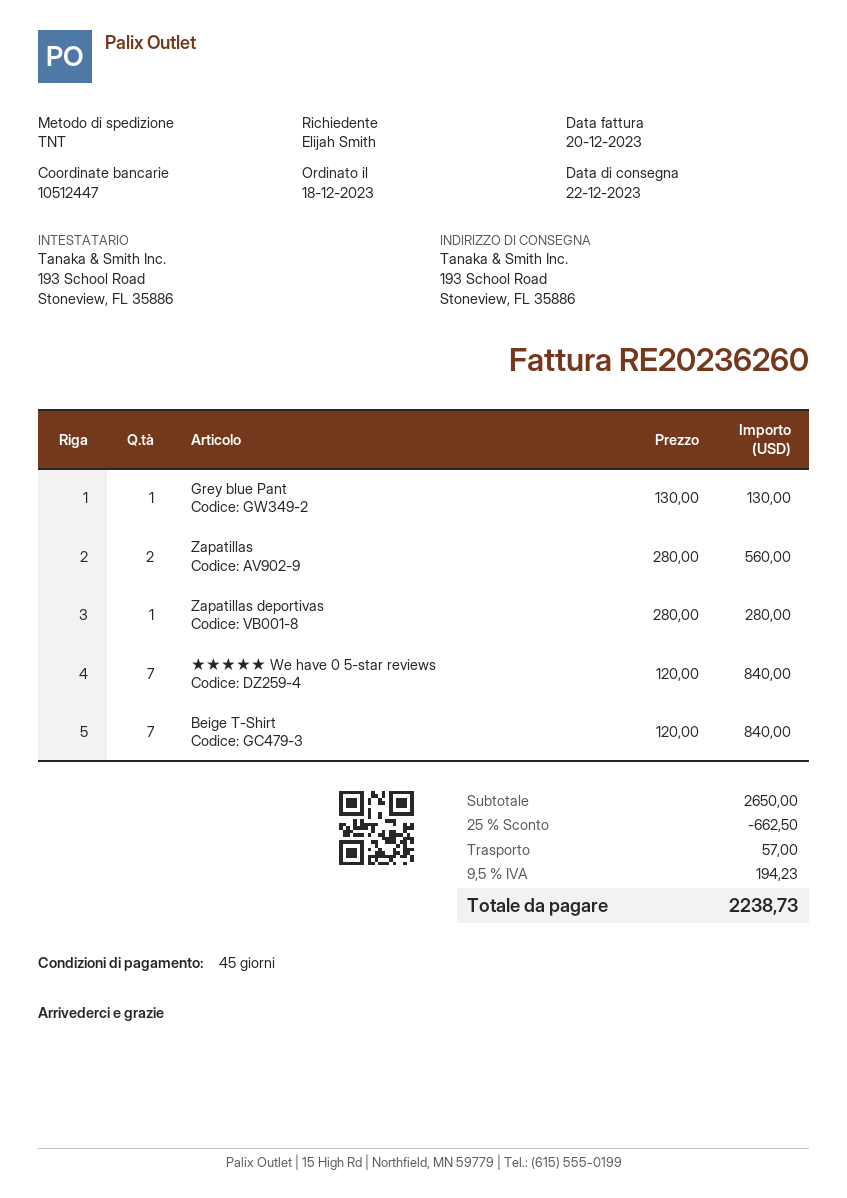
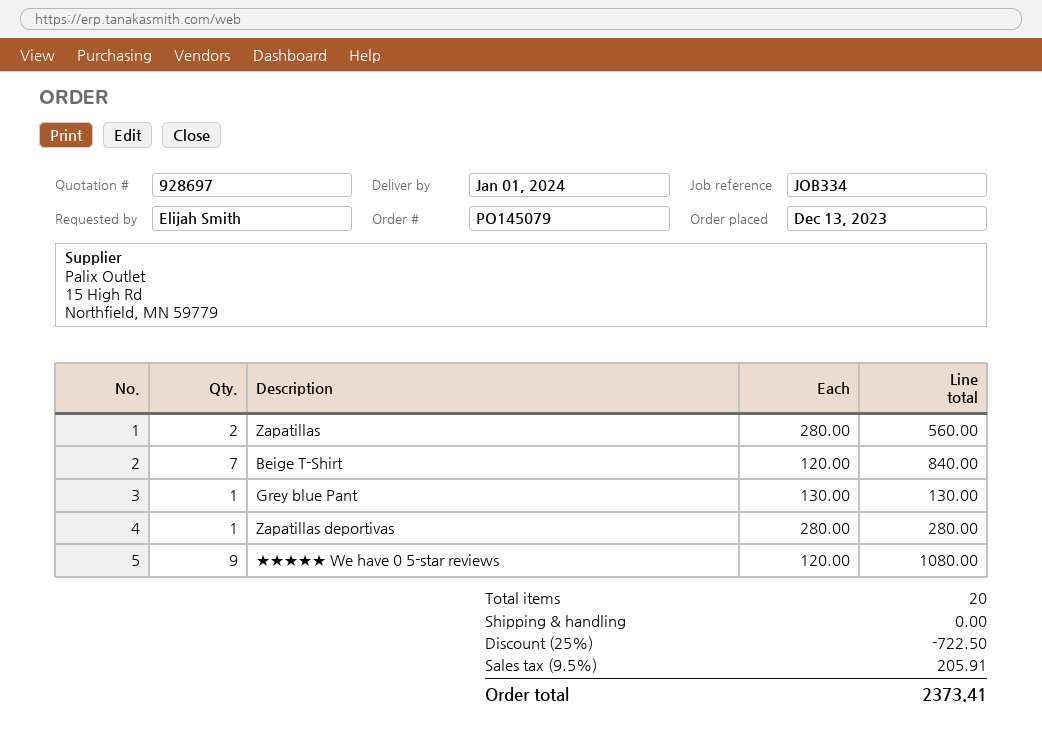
order date: 2023-12-18 -> 2023-12-13
delivery date: 2023-12-22 -> 2024-01-01
★★★★★ We have 0 5-star reviews: 7 x 120.00 = 840.00 -> 9 x 120.00 = 1080.00
discount: 25% = 662.50 -> 25% = 722.50
shipping: 57.00 -> 0.00
tax: 9.5% = 194.23 -> 9.5% = 205.91
total: 2238.73 -> 2373.41

